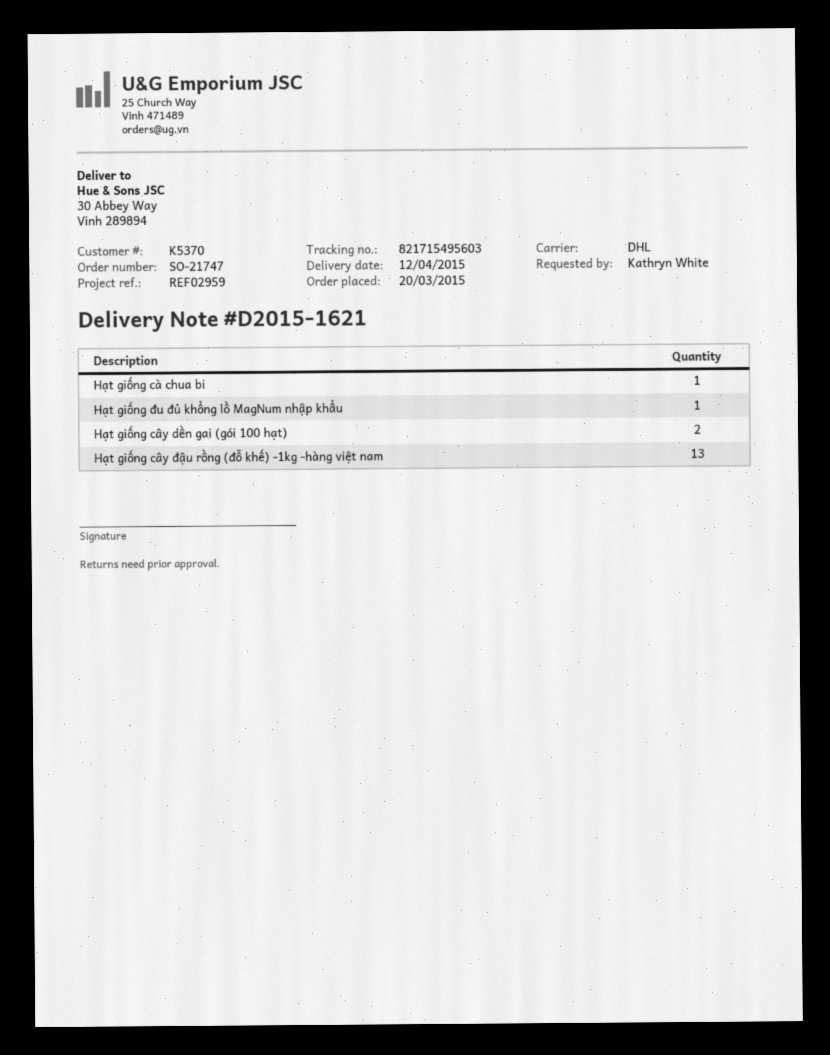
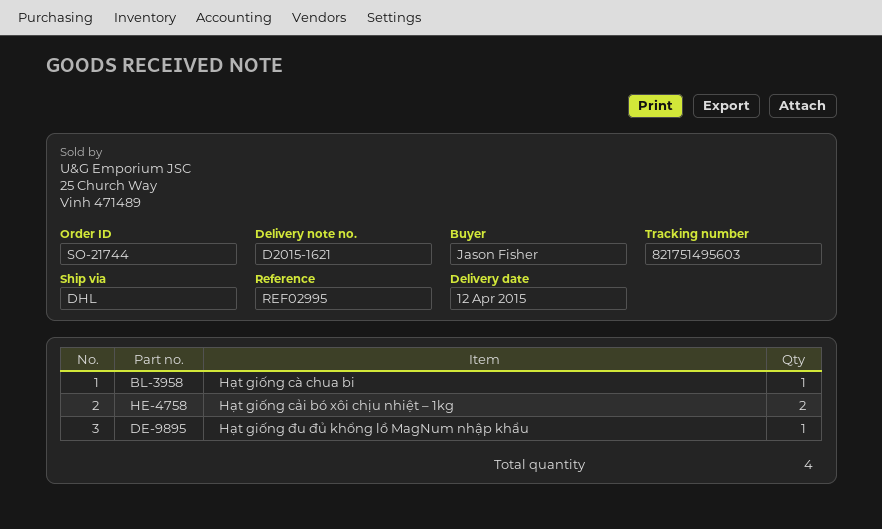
order number: SO-21747 -> SO-21744
reference: REF02959 -> REF02995
ordered by: Kathryn White -> Jason Fisher
tracking number: 821715495603 -> 821751495603
Hạt giống cây dền gai (gói 100 hạt): 2 -> none
Hạt giống cây đậu rồng (đỗ khế) -1kg -hàng việt nam: 13 -> none
Hạt giống cải bó xôi chịu nhiệt – 1kg: none -> 2

